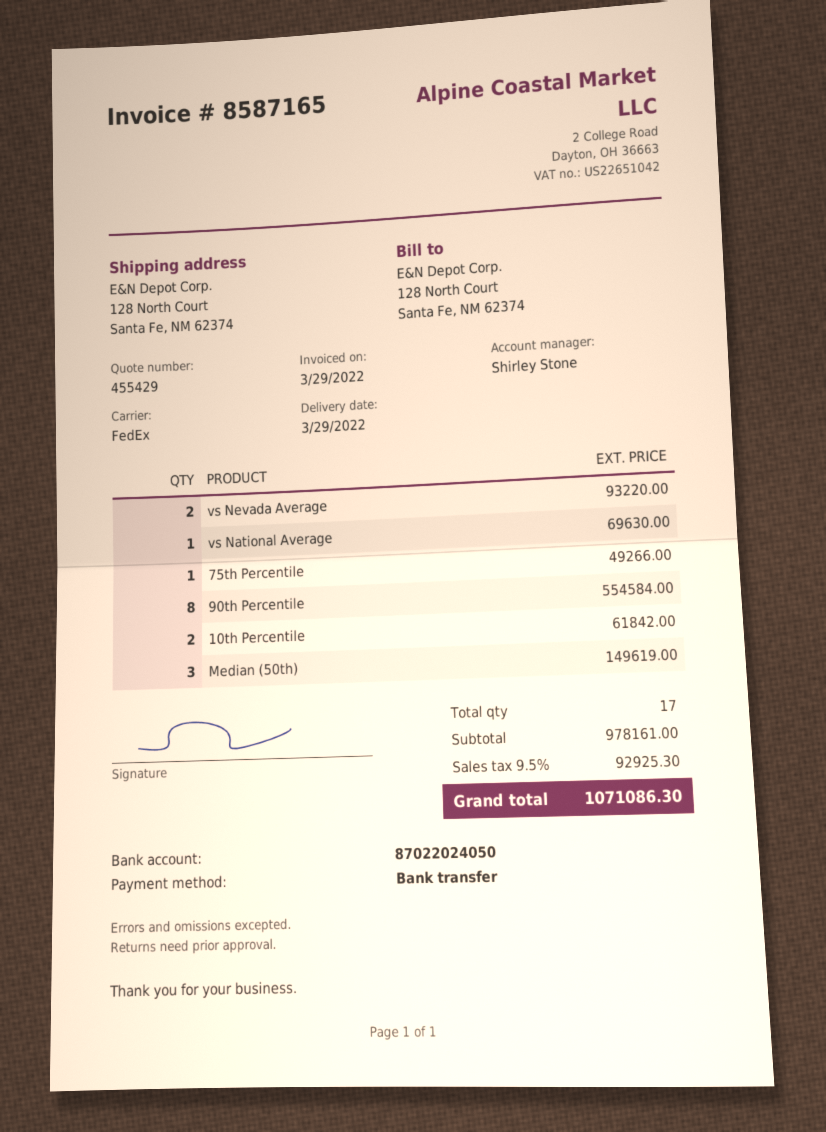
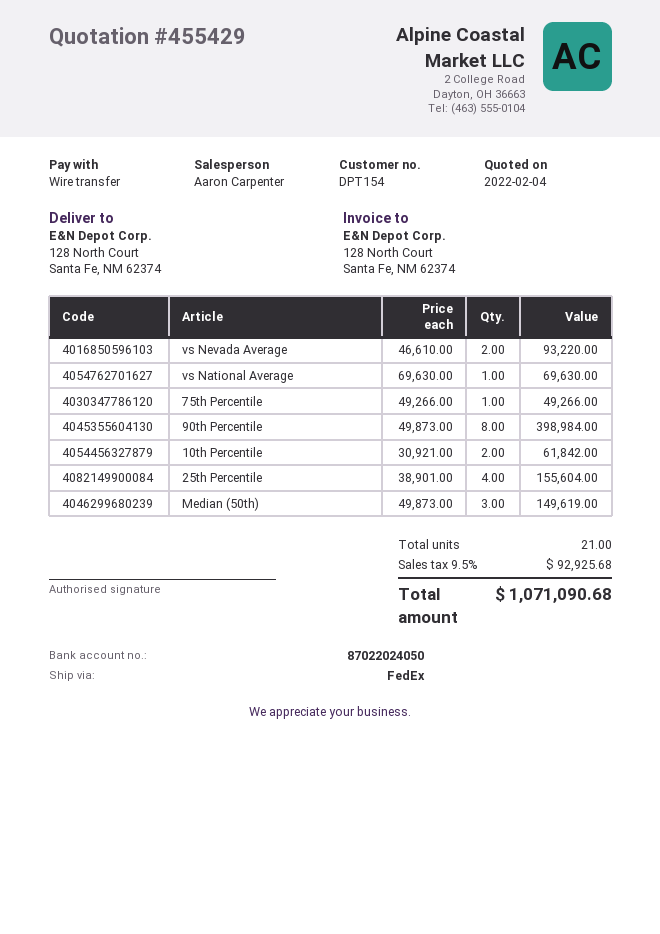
sales rep: Shirley Stone -> Aaron Carpenter
90th Percentile: 8 for 554584.00 -> 8 for 398984.00
25th Percentile: none -> 4 for 155604.00
total quantity: 17 -> 21
tax: 9.5% = 92925.30 -> 9.5% = 92925.68
total: 1071086.30 -> 1071090.68

